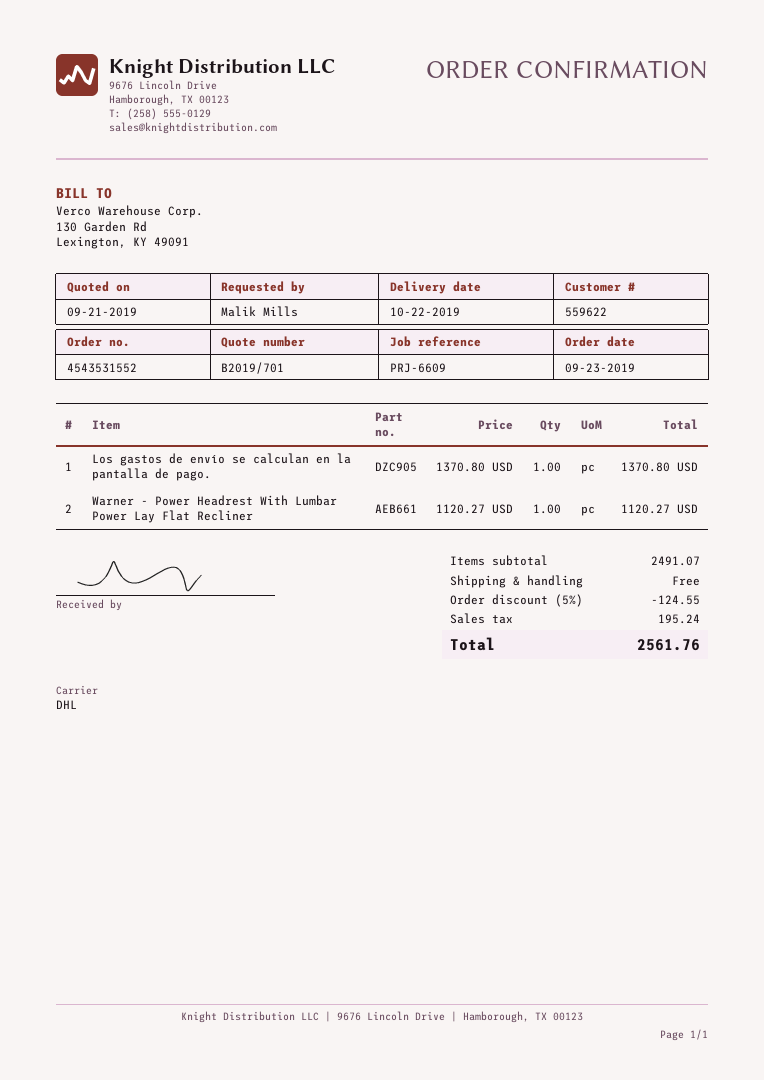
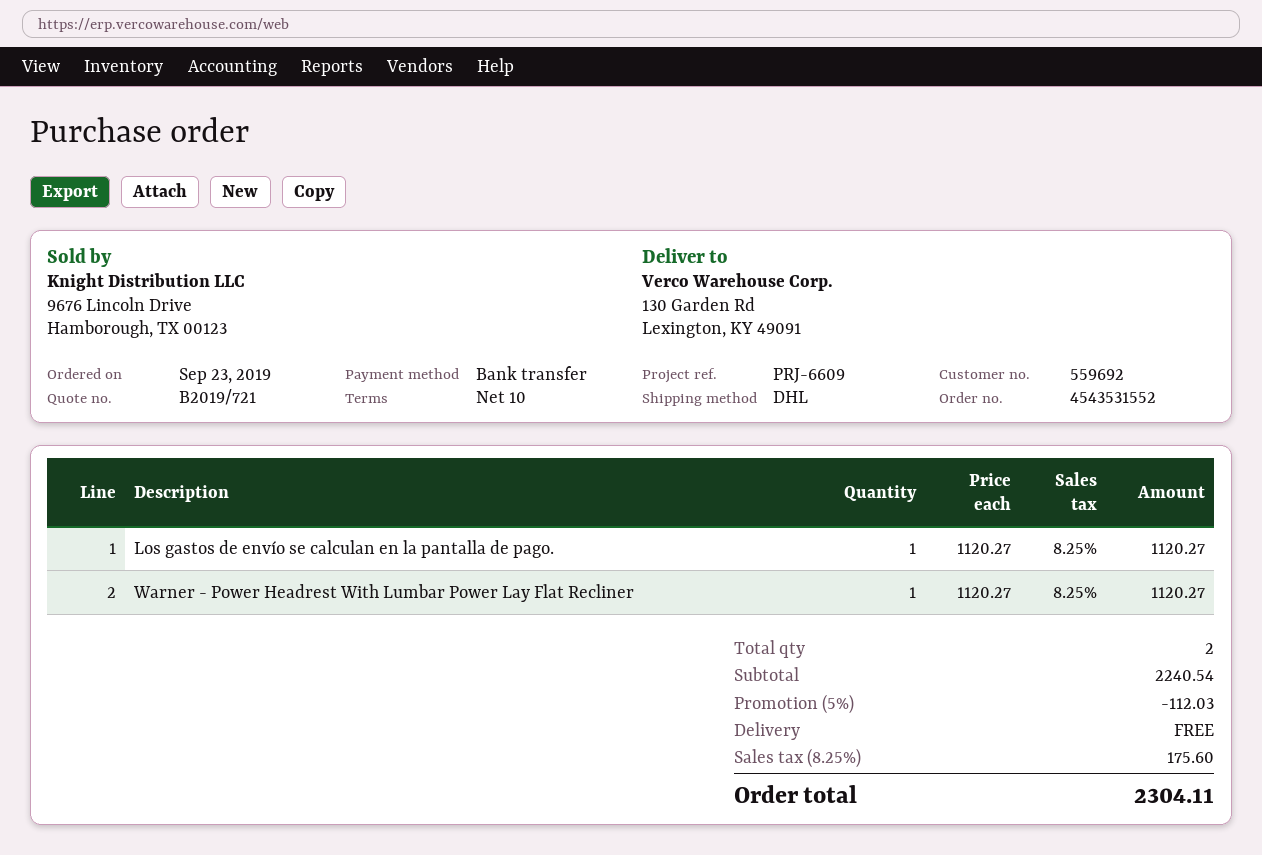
quote number: B2019/701 -> B2019/721
customer number: 559622 -> 559692
Los gastos de envío se calculan en la pantalla de pago.: 1 x 1370.80 = 1370.80 -> 1 x 1120.27 = 1120.27
subtotal: 2491.07 -> 2240.54
discount: 5% = 124.55 -> 5% = 112.03
tax: 195.24 -> 175.60
total: 2561.76 -> 2304.11

